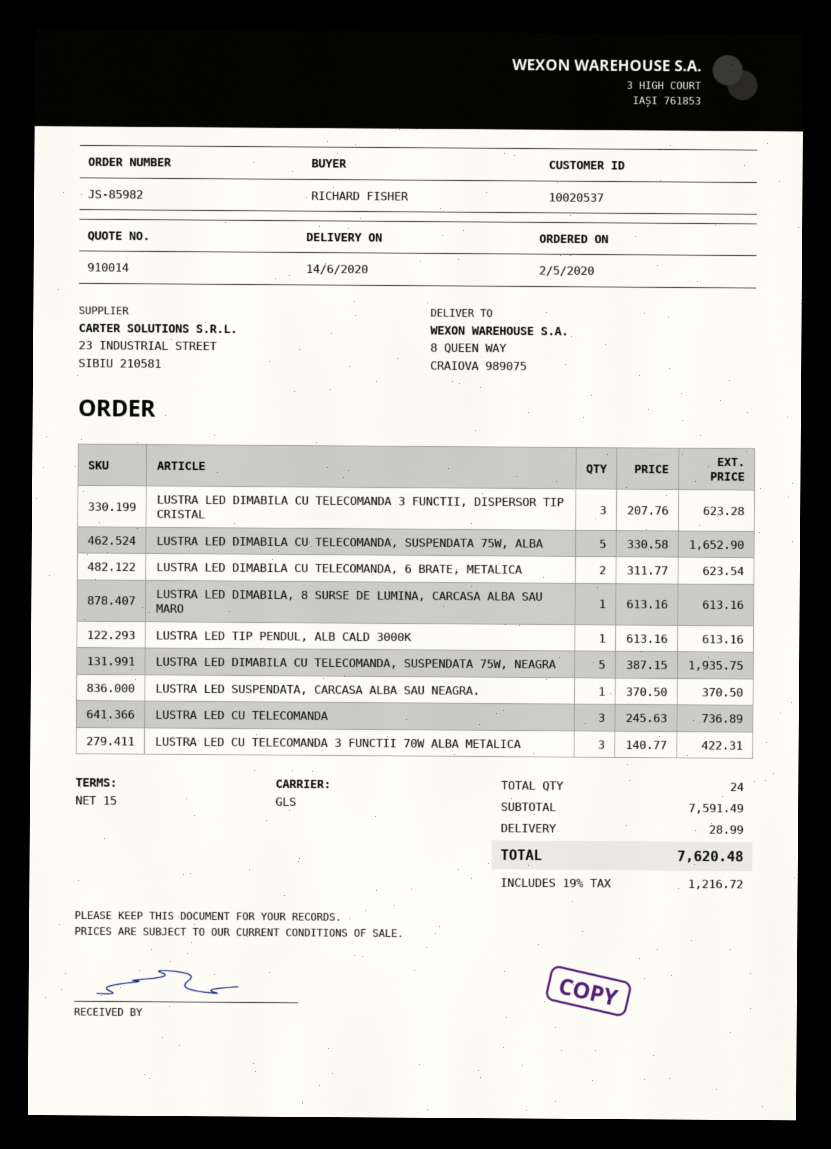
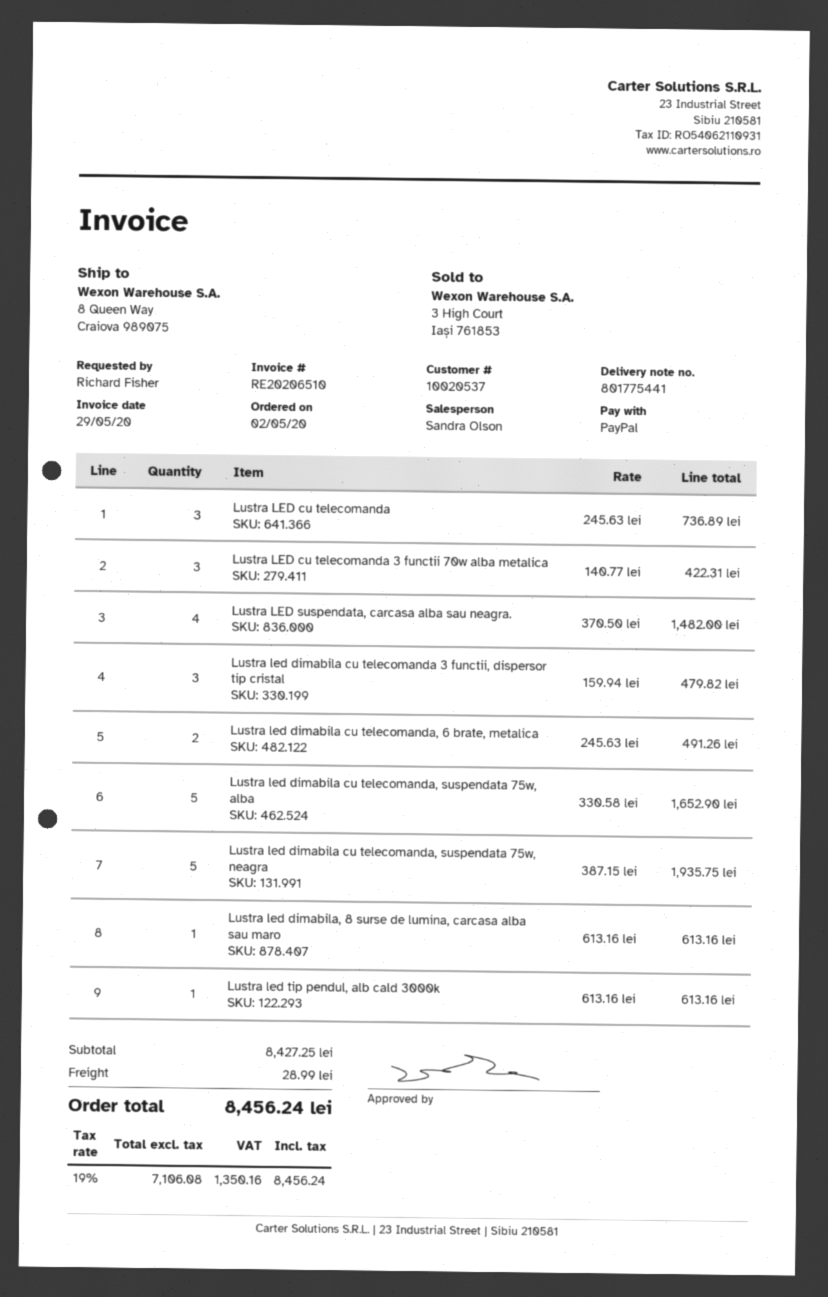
LUSTRA LED DIMABILA CU TELECOMANDA 3 FUNCTII, DISPERSOR TIP CRISTAL: 3 x 207.76 = 623.28 -> 3 x 159.94 = 479.82
LUSTRA LED DIMABILA CU TELECOMANDA, 6 BRATE, METALICA: 2 x 311.77 = 623.54 -> 2 x 245.63 = 491.26
LUSTRA LED SUSPENDATA, CARCASA ALBA SAU NEAGRA.: 1 x 370.50 = 370.50 -> 4 x 370.50 = 1482.00
subtotal: 7591.49 -> 8427.25
tax: 19% = 1216.72 -> 19% = 1350.16
total: 7620.48 -> 8456.24

